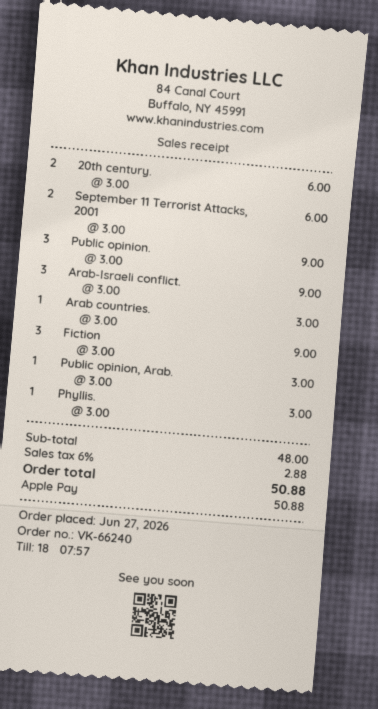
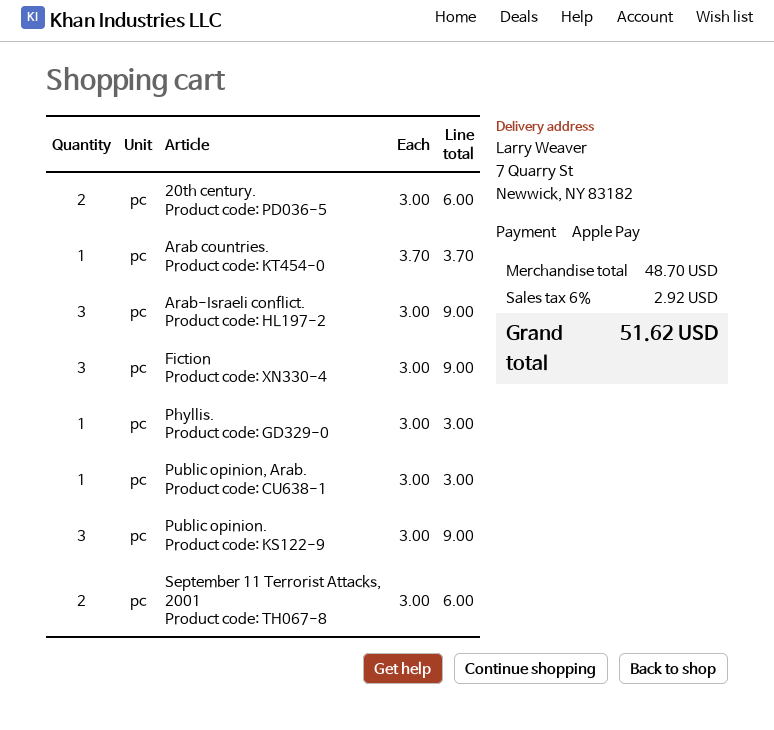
Arab countries.: 1 x 3.00 = 3.00 -> 1 x 3.70 = 3.70
subtotal: 48.00 -> 48.70
tax: 6% = 2.88 -> 6% = 2.92
total: 50.88 -> 51.62

